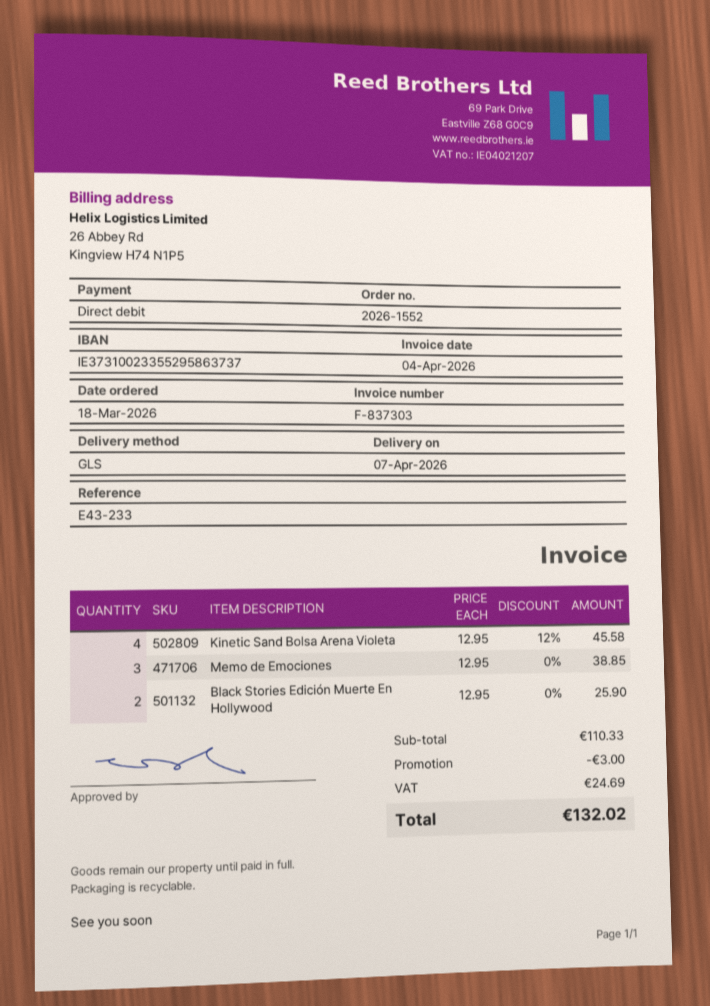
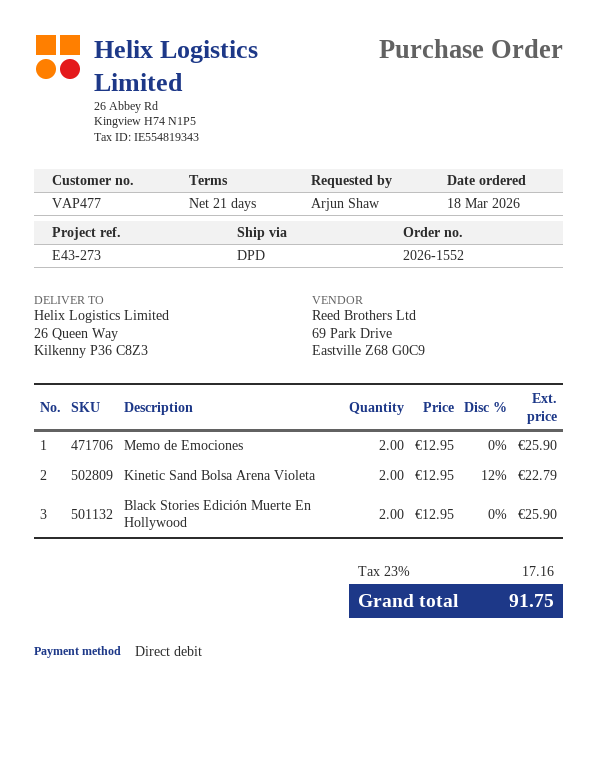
reference: E43-233 -> E43-273
shipping method: GLS -> DPD
Kinetic Sand Bolsa Arena Violeta: 4 x 12.95 - 12% = 45.58 -> 2 x 12.95 - 12% = 22.79
Memo de Emociones: 3 x 12.95 = 38.85 -> 2 x 12.95 = 25.90
discount: 3.00 -> none
tax: 24.69 -> 17.16
total: 132.02 -> 91.75

